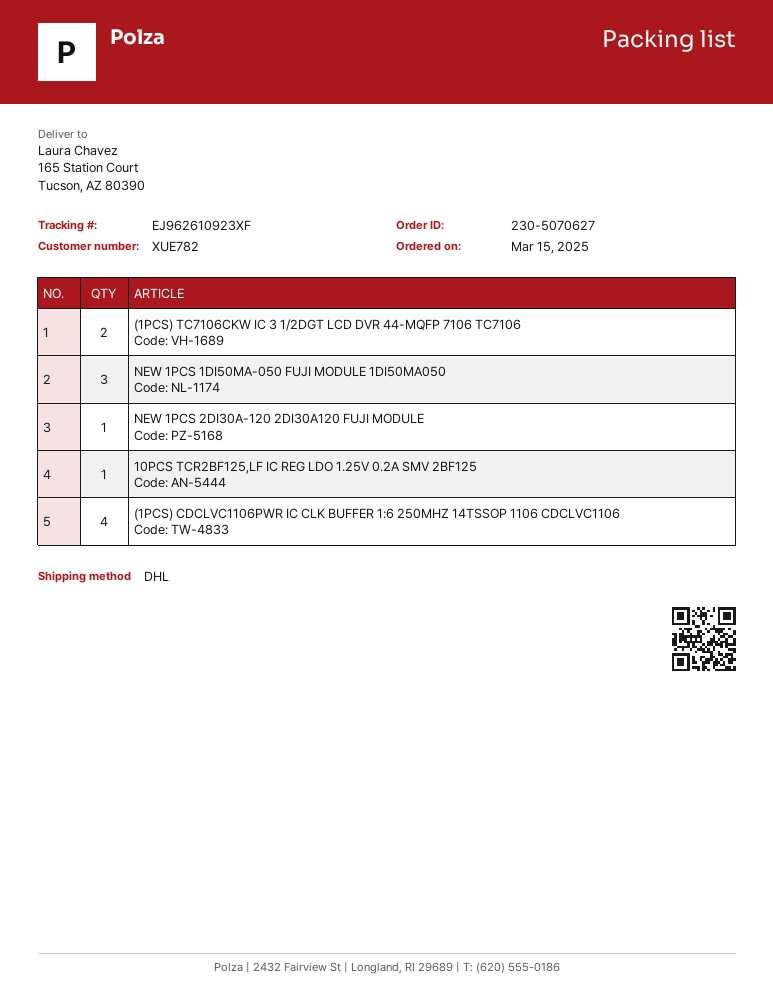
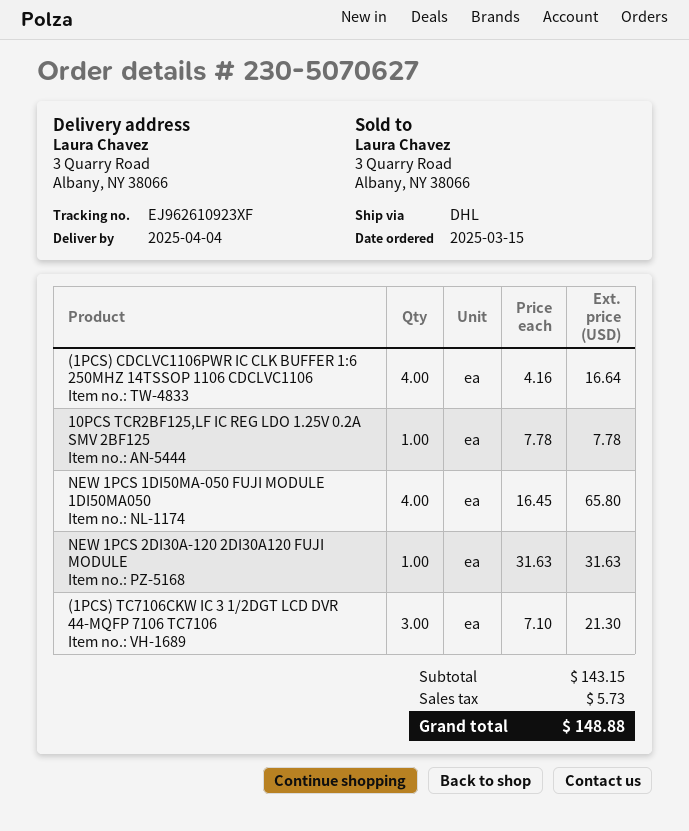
ship to: 165 Station Court, Tucson, AZ 80390 -> 3 Quarry Road, Albany, NY 38066
(1PCS) TC7106CKW IC 3 1/2DGT LCD DVR 44-MQFP 7106 TC7106: 2 -> 3
NEW 1PCS 1DI50MA-050 FUJI MODULE 1DI50MA050: 3 -> 4

